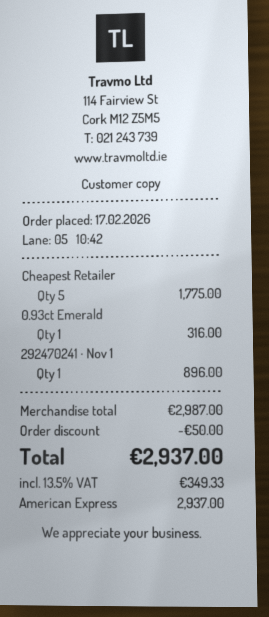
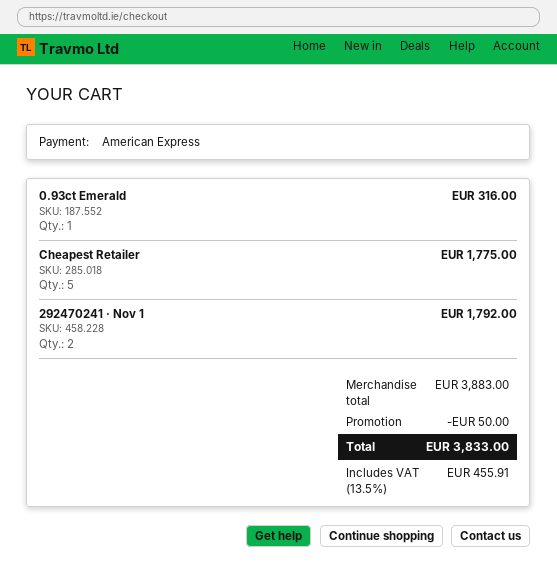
292470241 · Nov 1: 1 for 896.00 -> 2 for 1792.00
subtotal: 2987.00 -> 3883.00
tax: 13.5% = 349.33 -> 13.5% = 455.91
total: 2937.00 -> 3833.00

